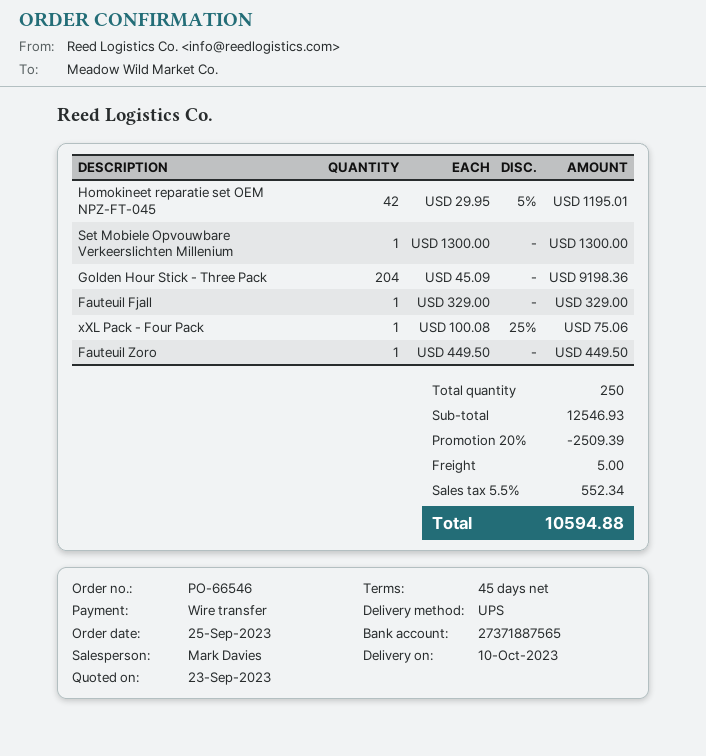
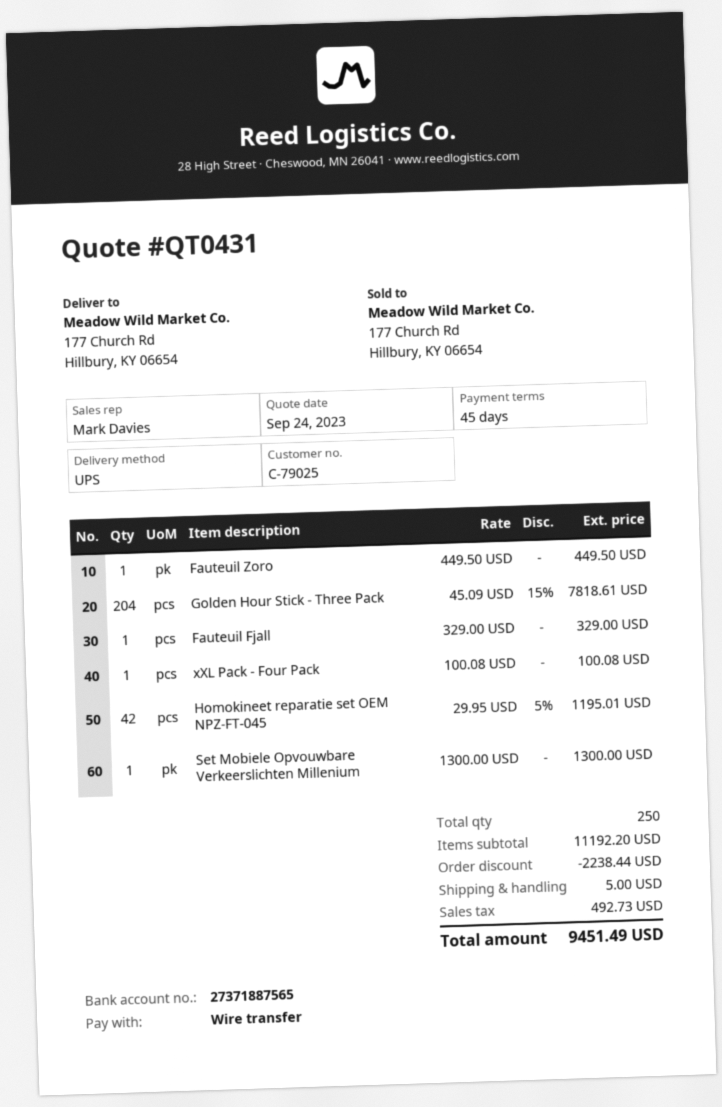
quote date: 2023-09-23 -> 2023-09-24
Golden Hour Stick - Three Pack: 204 x 45.09 = 9198.36 -> 204 x 45.09 - 15% = 7818.61
xXL Pack - Four Pack: 1 x 100.08 - 25% = 75.06 -> 1 x 100.08 = 100.08
subtotal: 12546.93 -> 11192.20
discount: 2509.39 -> 2238.44
tax: 552.34 -> 492.73
total: 10594.88 -> 9451.49

